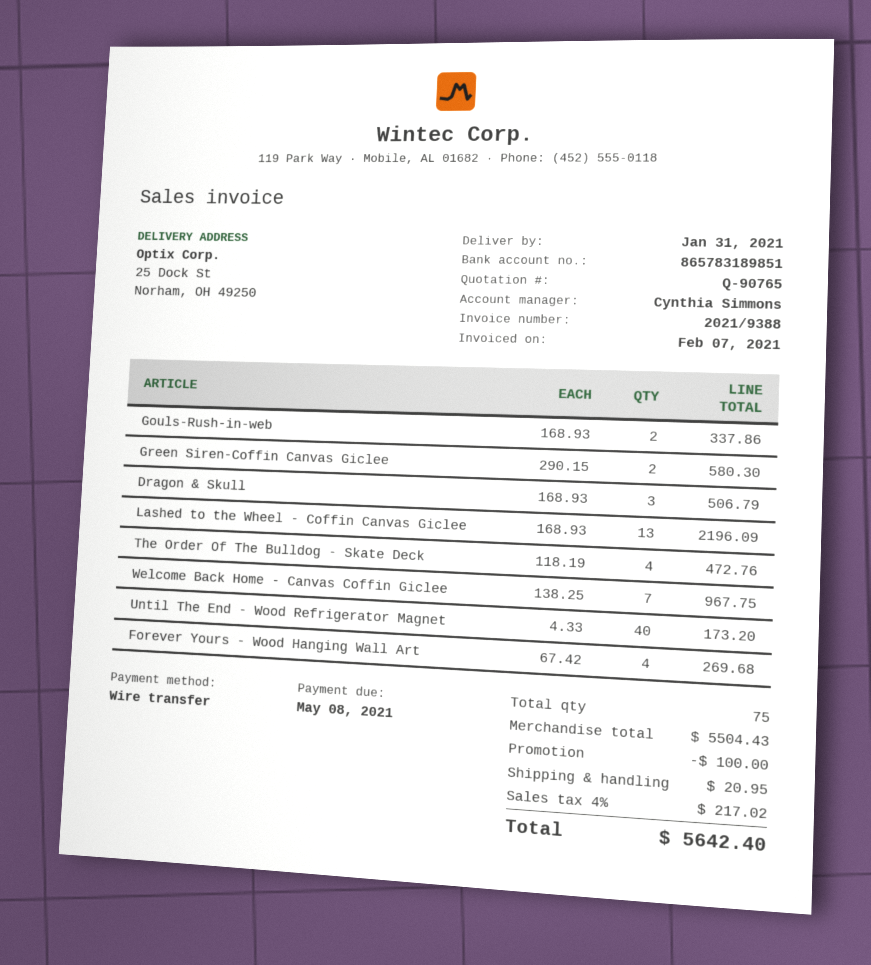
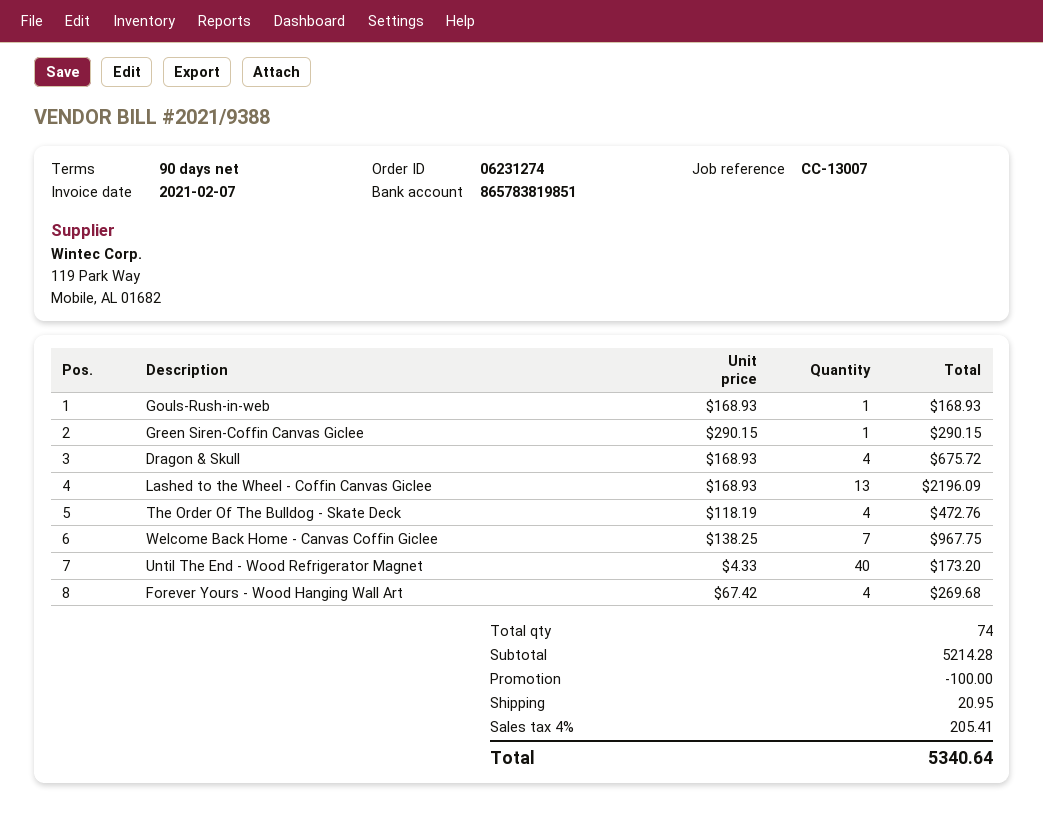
bank account: 865783189851 -> 865783819851
Gouls-Rush-in-web: 2 x 168.93 = 337.86 -> 1 x 168.93 = 168.93
Green Siren-Coffin Canvas Giclee: 2 x 290.15 = 580.30 -> 1 x 290.15 = 290.15
Dragon & Skull: 3 x 168.93 = 506.79 -> 4 x 168.93 = 675.72
total quantity: 75 -> 74
subtotal: 5504.43 -> 5214.28
tax: 4% = 217.02 -> 4% = 205.41
total: 5642.40 -> 5340.64

